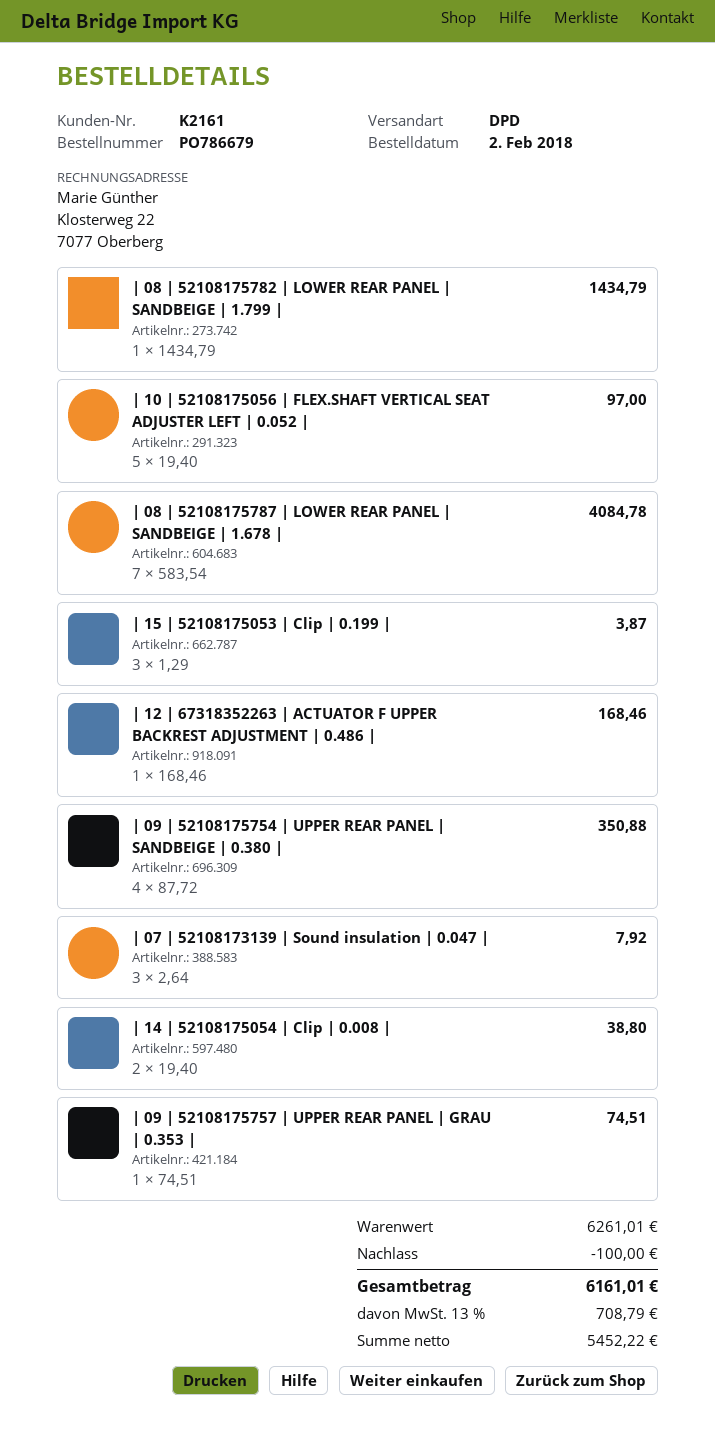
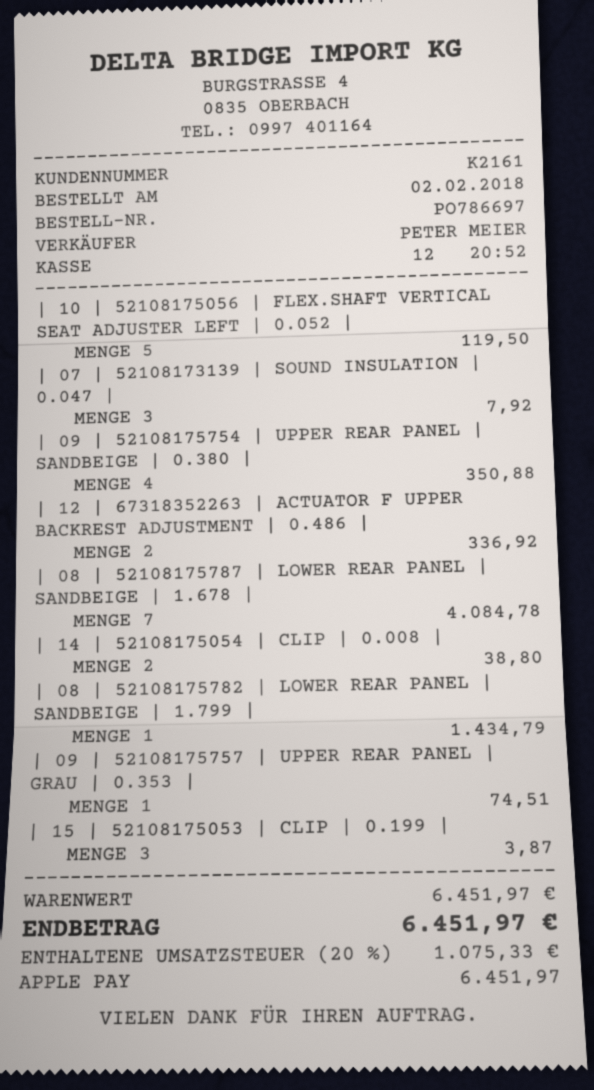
order number: PO786679 -> PO786697
| 10 | 52108175056 | FLEX.SHAFT VERTICAL SEAT ADJUSTER LEFT | 0.052 |: 5 for 97.00 -> 5 for 119.50
| 12 | 67318352263 | ACTUATOR F UPPER BACKREST ADJUSTMENT | 0.486 |: 1 for 168.46 -> 2 for 336.92
subtotal: 6261.01 -> 6451.97
discount: 100.00 -> none
tax: 13% = 708.79 -> 20% = 1075.33
total: 6161.01 -> 6451.97

